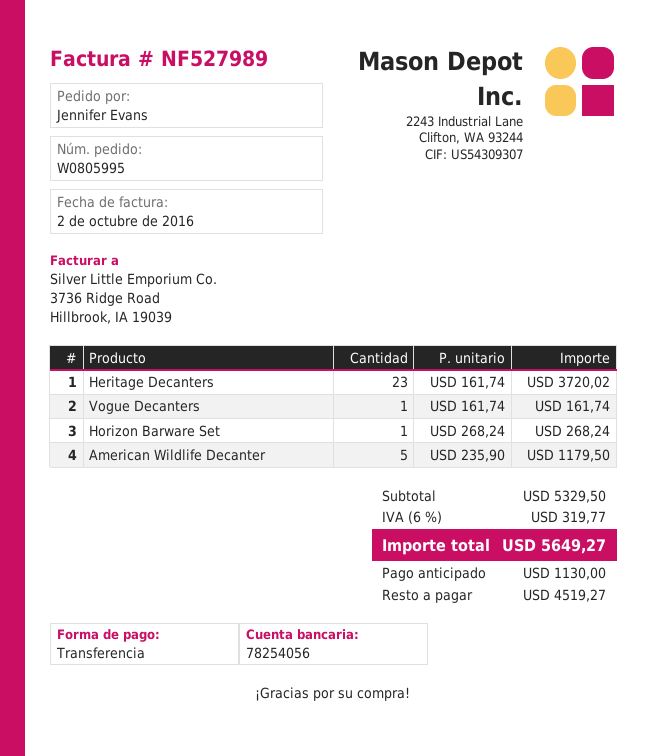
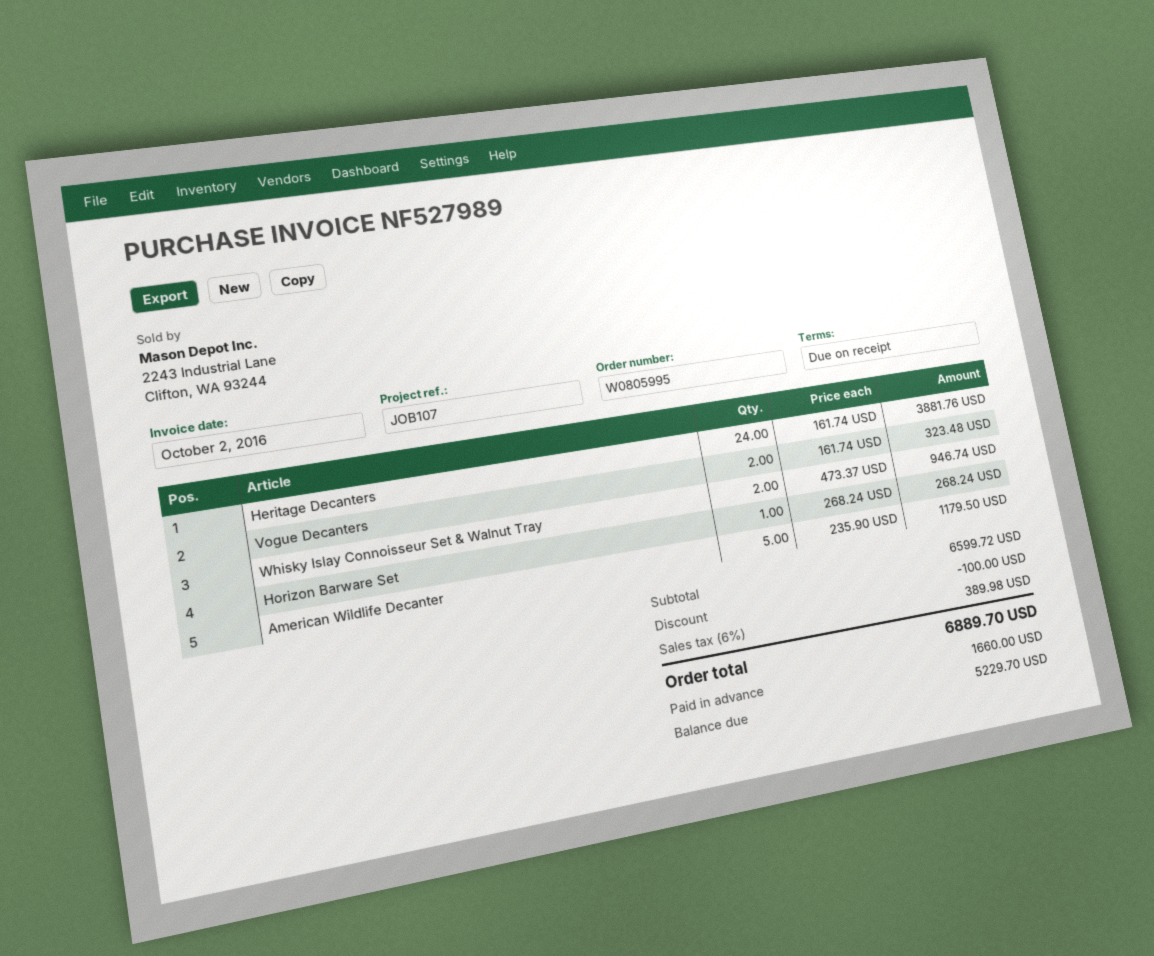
Heritage Decanters: 23 x 161.74 = 3720.02 -> 24 x 161.74 = 3881.76
Vogue Decanters: 1 x 161.74 = 161.74 -> 2 x 161.74 = 323.48
Whisky Islay Connoisseur Set & Walnut Tray: none -> 2 x 473.37 = 946.74
subtotal: 5329.50 -> 6599.72
discount: none -> 100.00
tax: 6% = 319.77 -> 6% = 389.98
total: 5649.27 -> 6889.70
deposit: 1130.00 -> 1660.00
balance: 4519.27 -> 5229.70

